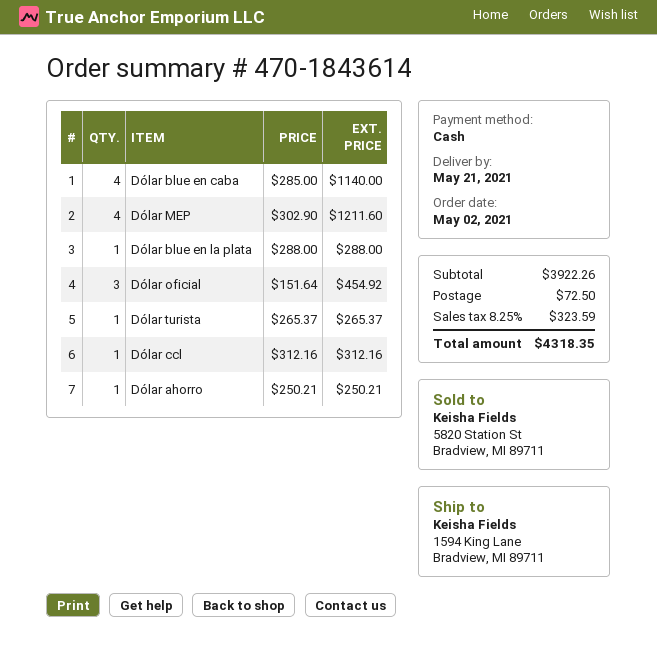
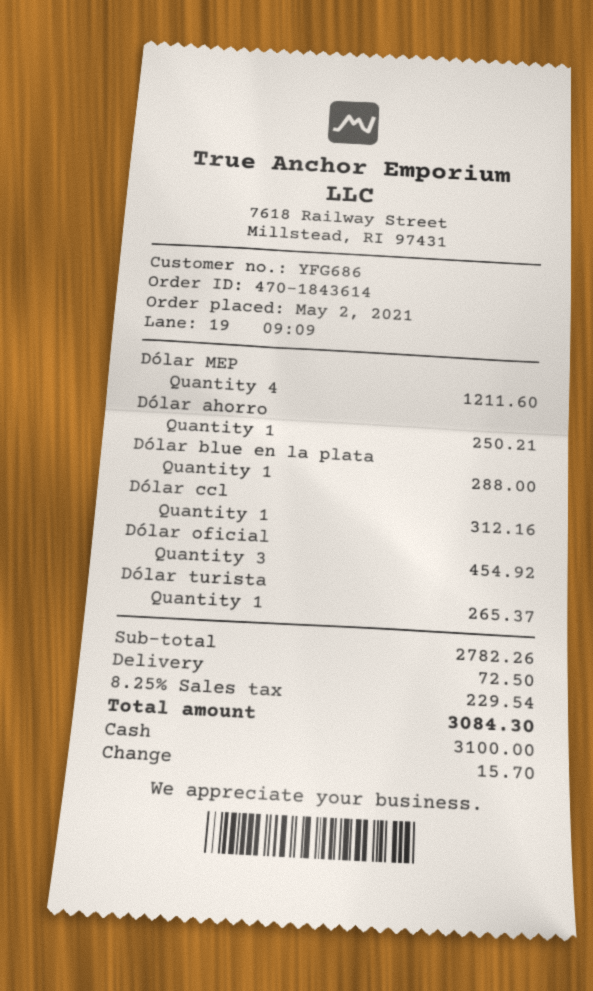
Dólar blue en caba: 4 for 1140.00 -> none
subtotal: 3922.26 -> 2782.26
tax: 8.25% = 323.59 -> 8.25% = 229.54
total: 4318.35 -> 3084.30

